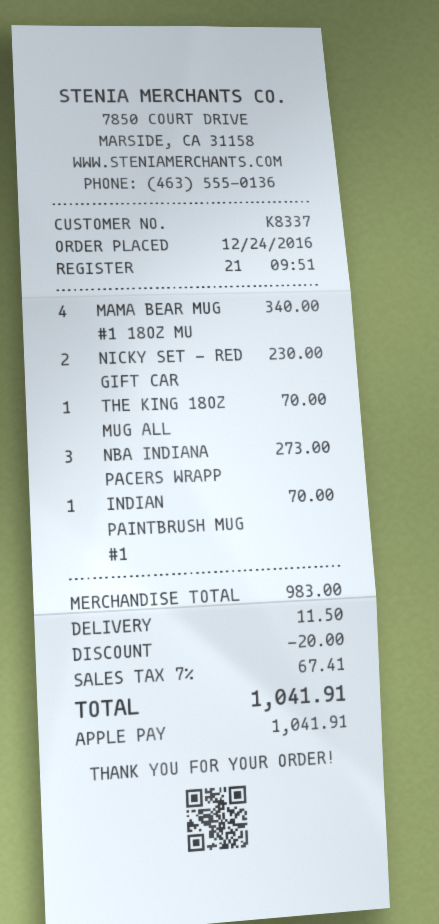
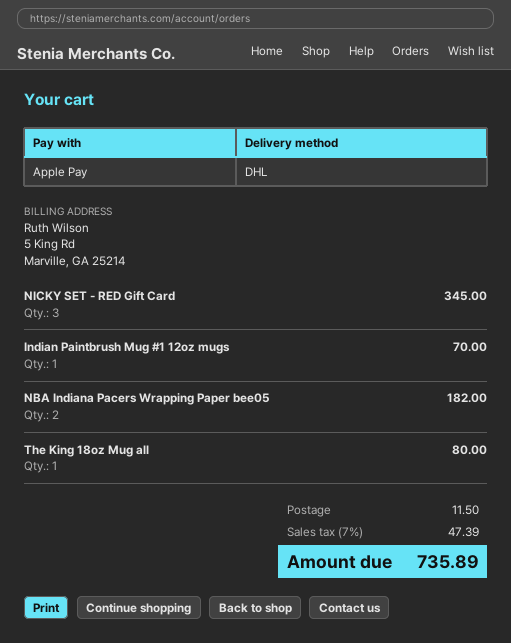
MAMA BEAR MUG #1 18OZ MU: 4 for 340.00 -> none
NICKY SET - RED GIFT CAR: 2 for 230.00 -> 3 for 345.00
THE KING 18OZ MUG ALL: 1 for 70.00 -> 1 for 80.00
NBA INDIANA PACERS WRAPP: 3 for 273.00 -> 2 for 182.00
discount: 20.00 -> none
tax: 7% = 67.41 -> 7% = 47.39
total: 1041.91 -> 735.89

